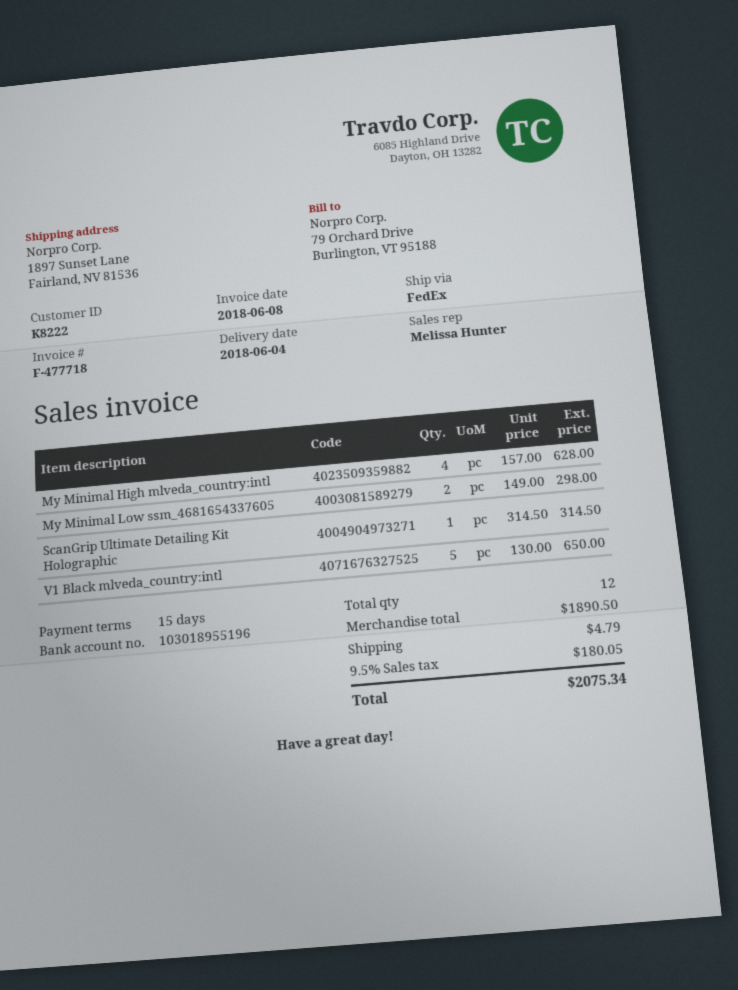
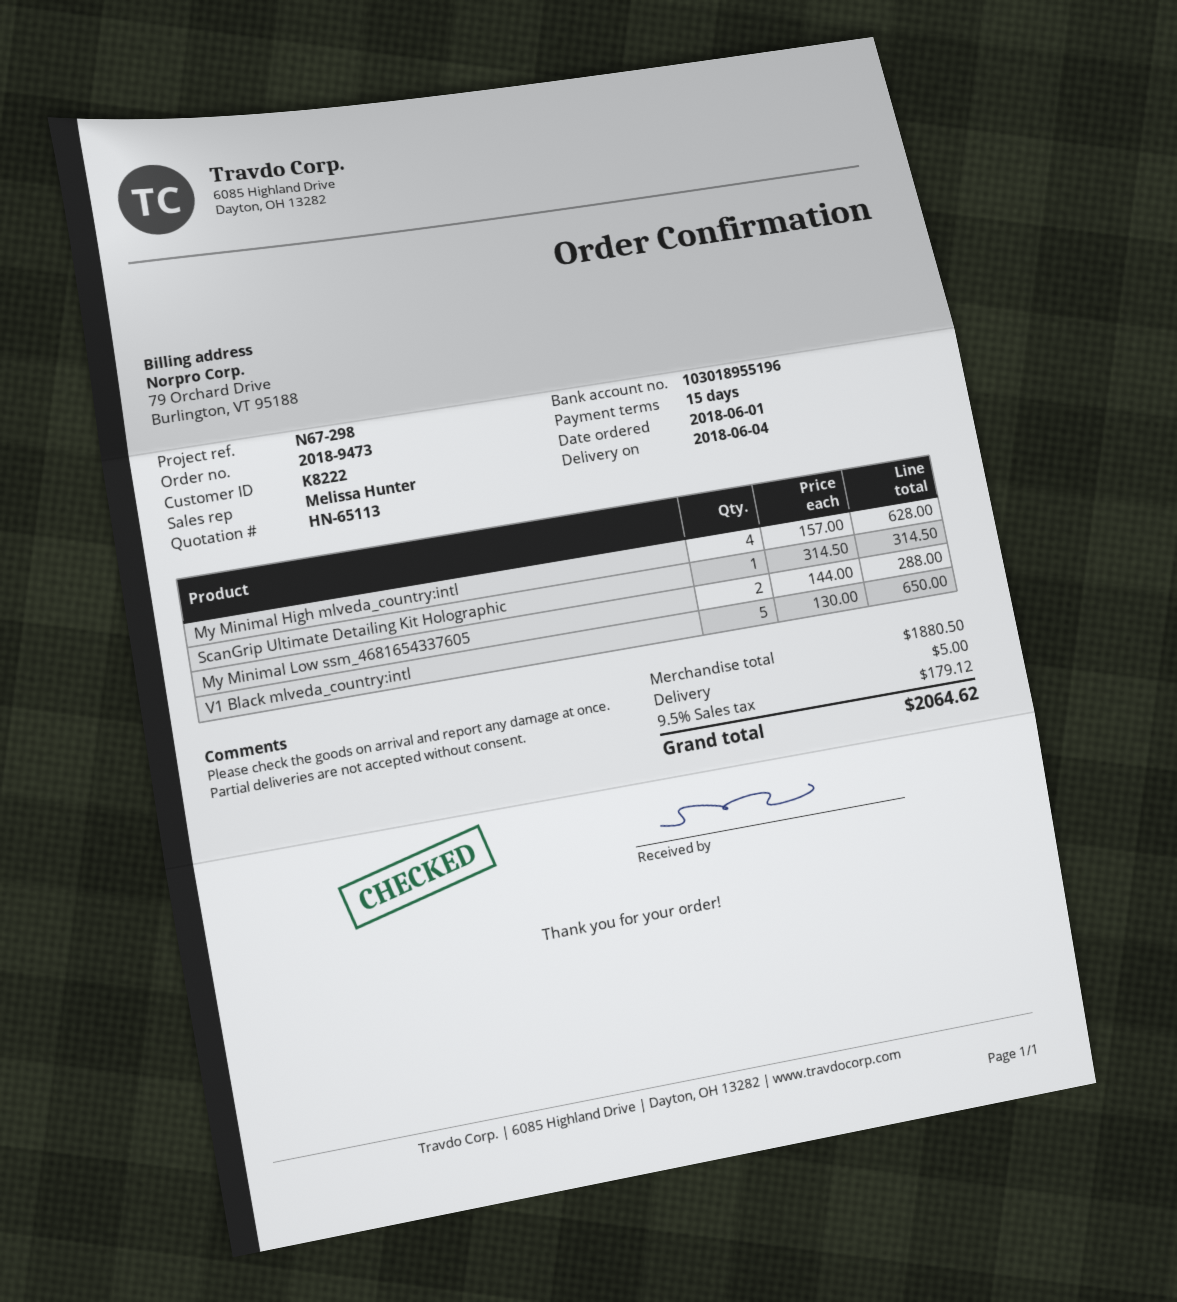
My Minimal Low ssm_4681654337605: 2 x 149.00 = 298.00 -> 2 x 144.00 = 288.00
subtotal: 1890.50 -> 1880.50
shipping: 4.79 -> 5.00
tax: 9.5% = 180.05 -> 9.5% = 179.12
total: 2075.34 -> 2064.62

